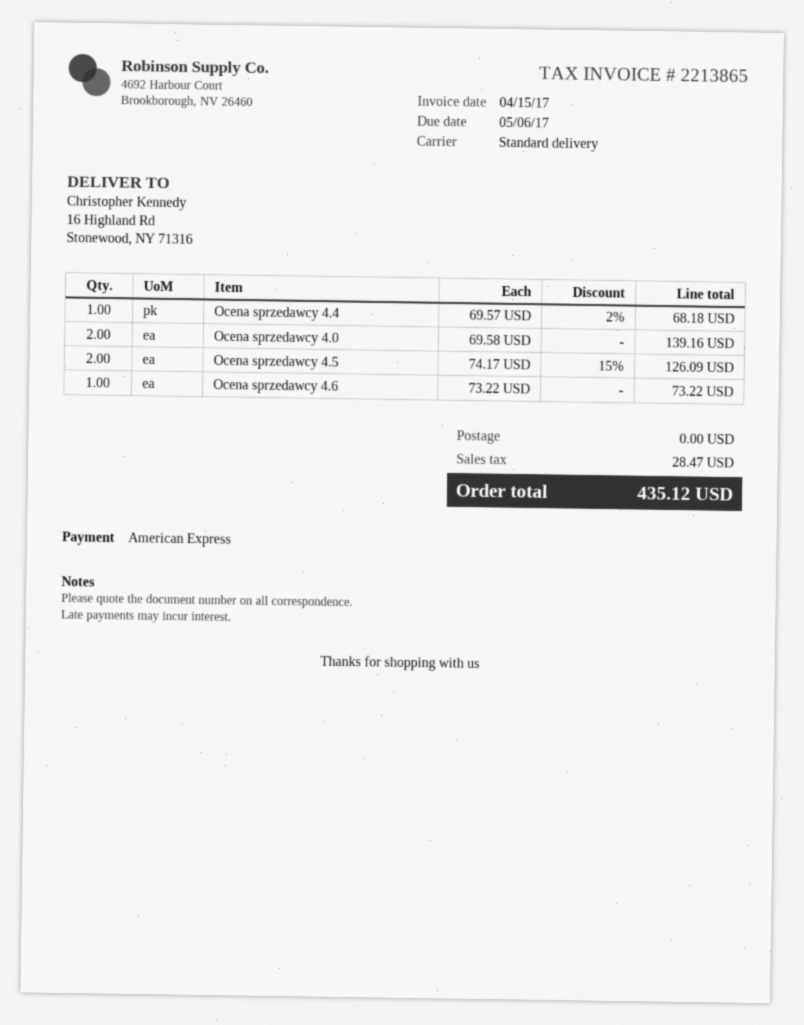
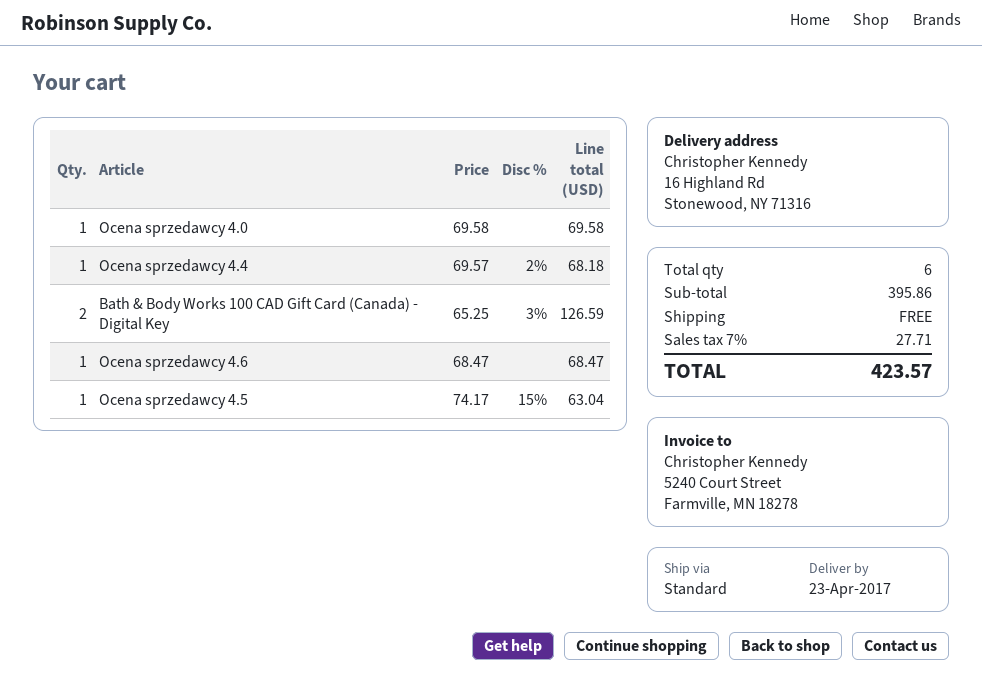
Ocena sprzedawcy 4.0: 2 x 69.58 = 139.16 -> 1 x 69.58 = 69.58
Ocena sprzedawcy 4.5: 2 x 74.17 - 15% = 126.09 -> 1 x 74.17 - 15% = 63.04
Ocena sprzedawcy 4.6: 1 x 73.22 = 73.22 -> 1 x 68.47 = 68.47
Bath & Body Works 100 CAD Gift Card (Canada) - Digital Key: none -> 2 x 65.25 - 3% = 126.59
tax: 28.47 -> 27.71
total: 435.12 -> 423.57

